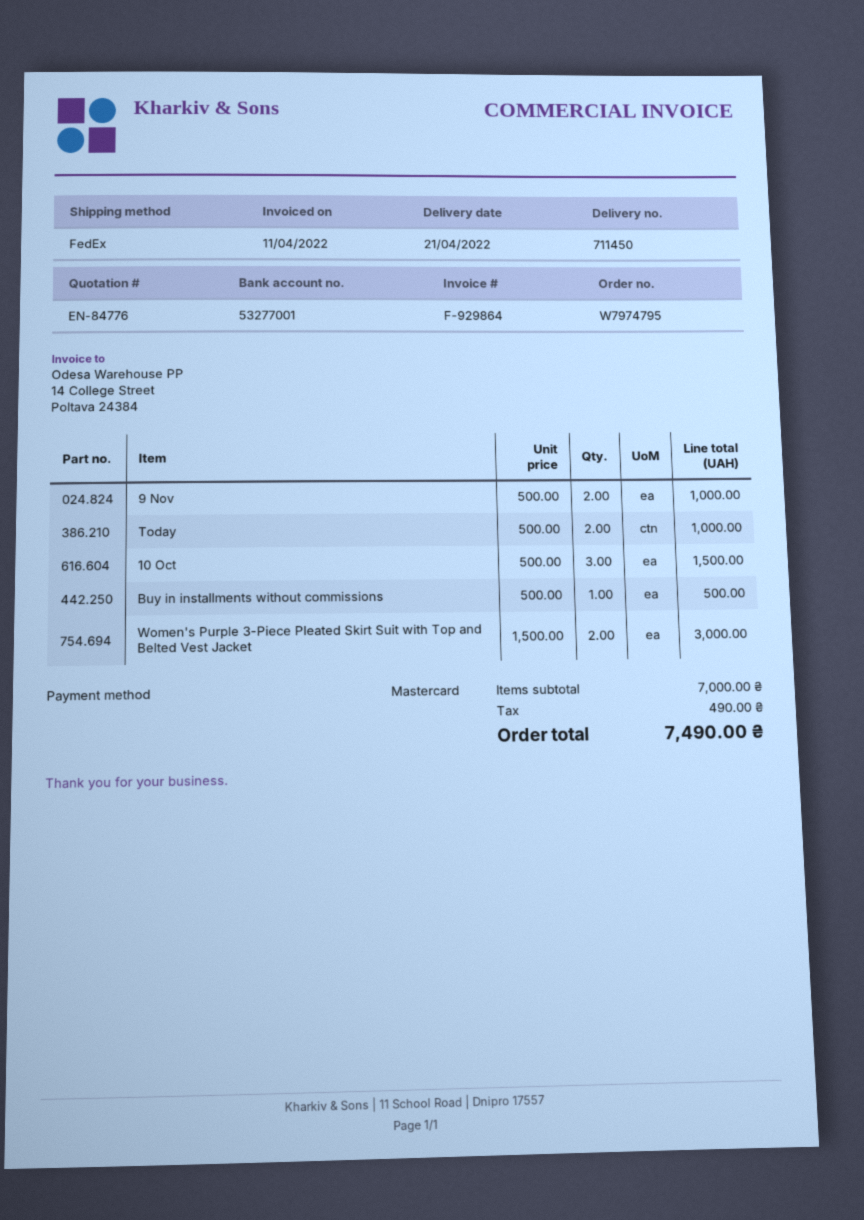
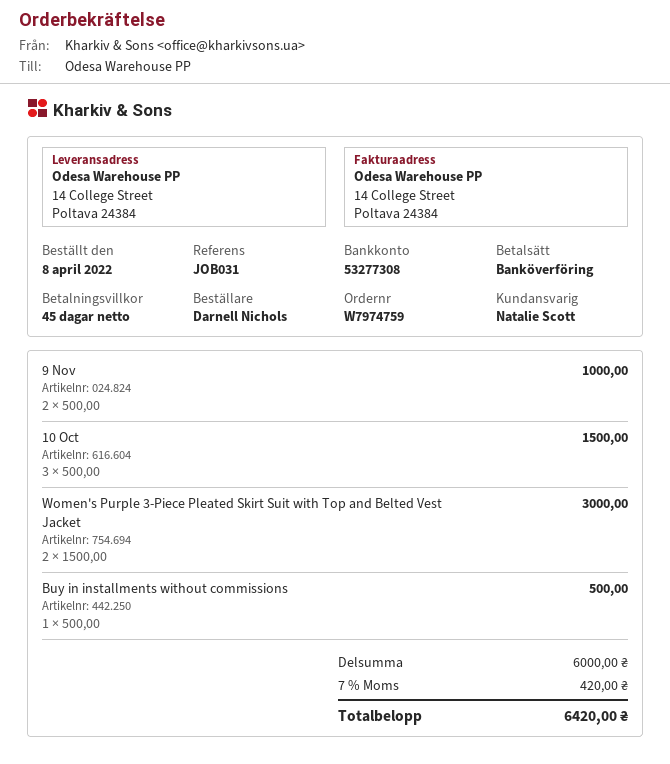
order number: W7974795 -> W7974759
payment method: Mastercard -> bank transfer
bank account: 53277001 -> 53277308
Today: 2 x 500.00 = 1000.00 -> none
subtotal: 7000.00 -> 6000.00
tax: 490.00 -> 420.00
total: 7490.00 -> 6420.00

